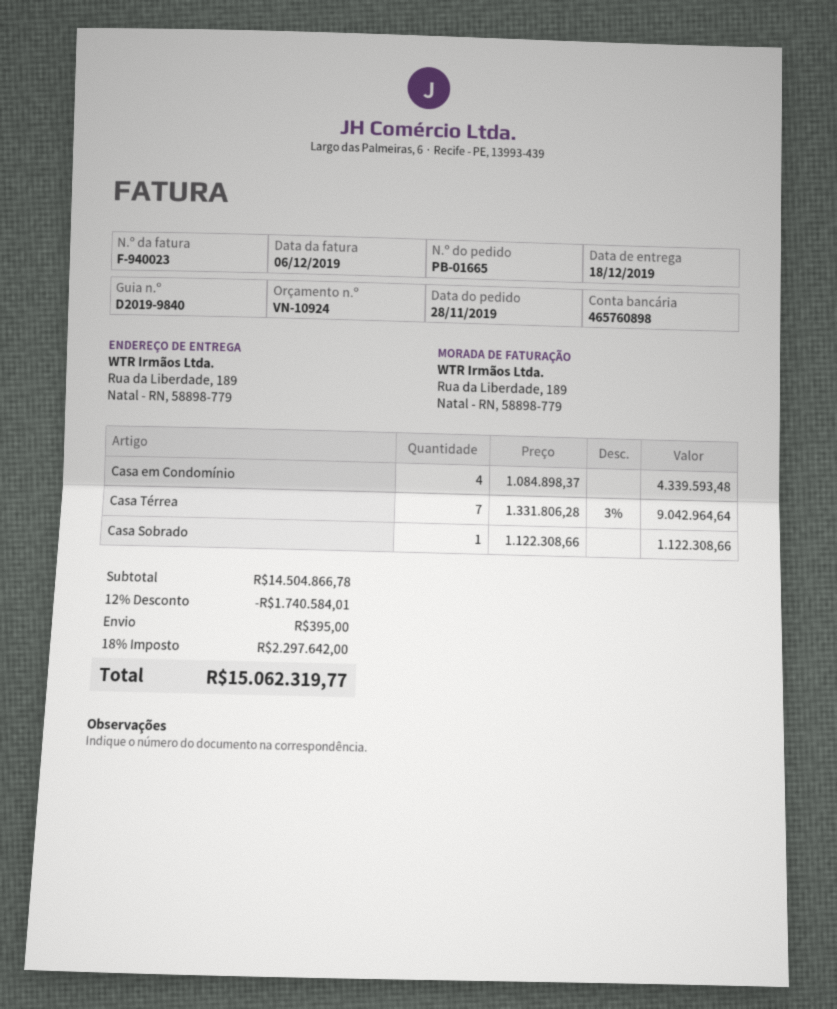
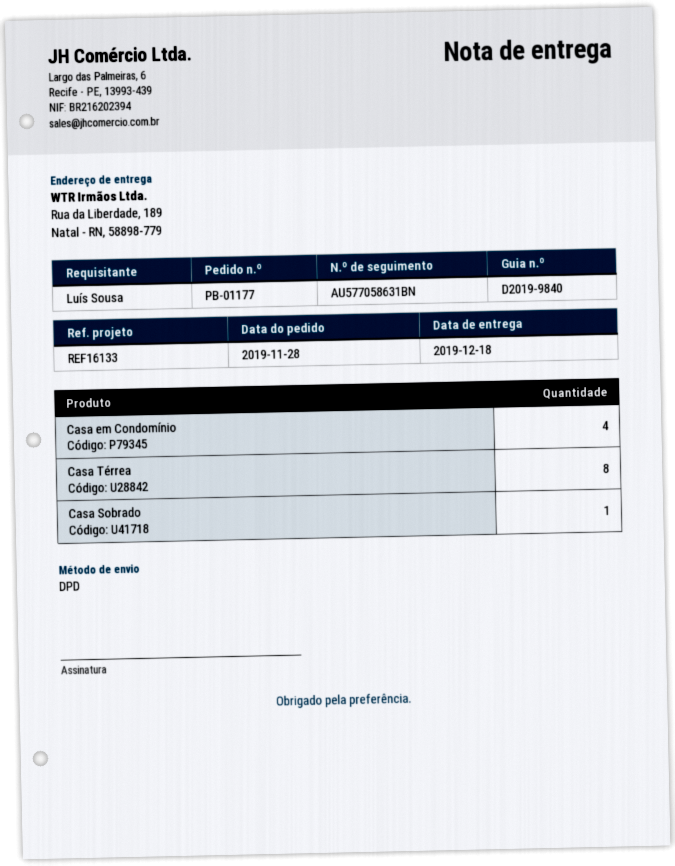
order number: PB-01665 -> PB-01177
Casa Térrea: 7 -> 8

